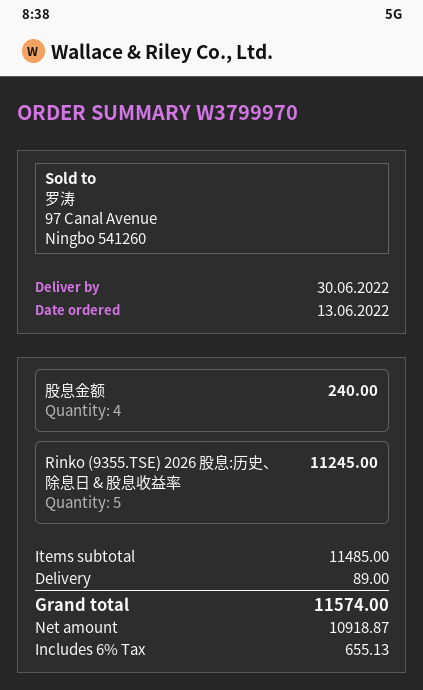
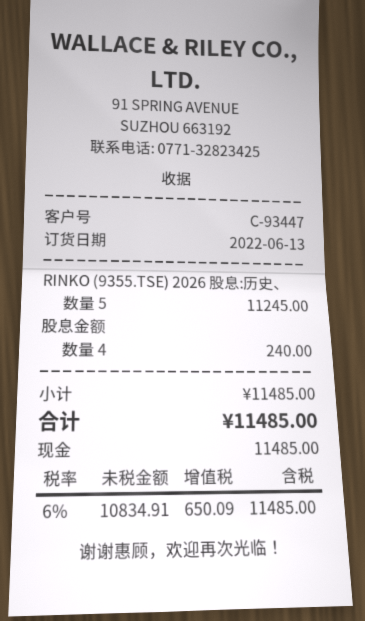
shipping: 89.00 -> none
net: 10918.87 -> 10834.91
tax: 6% = 655.13 -> 6% = 650.09
total: 11574.00 -> 11485.00

